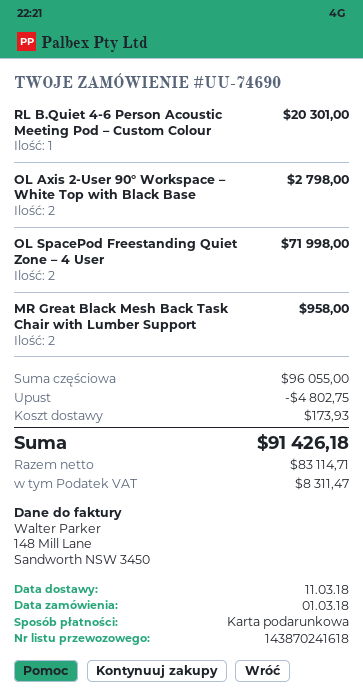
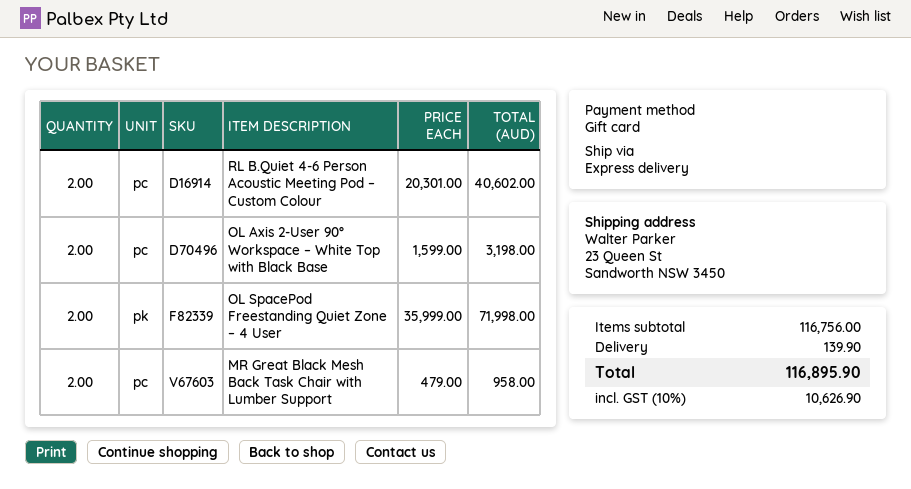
RL B.Quiet 4-6 Person Acoustic Meeting Pod – Custom Colour: 1 for 20301.00 -> 2 for 40602.00
OL Axis 2-User 90° Workspace – White Top with Black Base: 2 for 2798.00 -> 2 for 3198.00
subtotal: 96055.00 -> 116756.00
discount: 4802.75 -> none
shipping: 173.93 -> 139.90
tax: 8311.47 -> 10626.90
total: 91426.18 -> 116895.90

